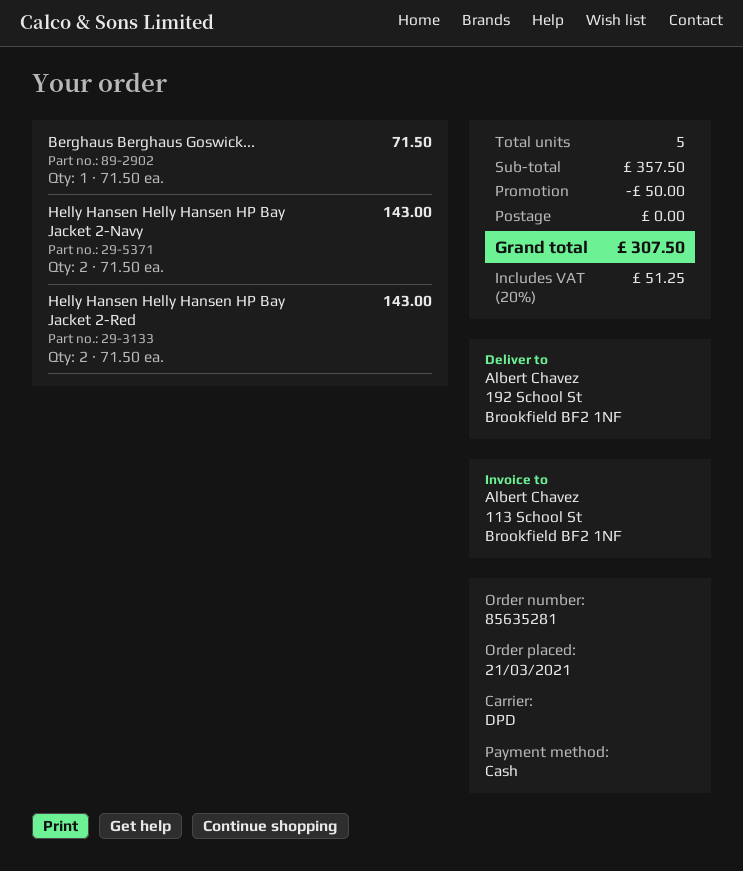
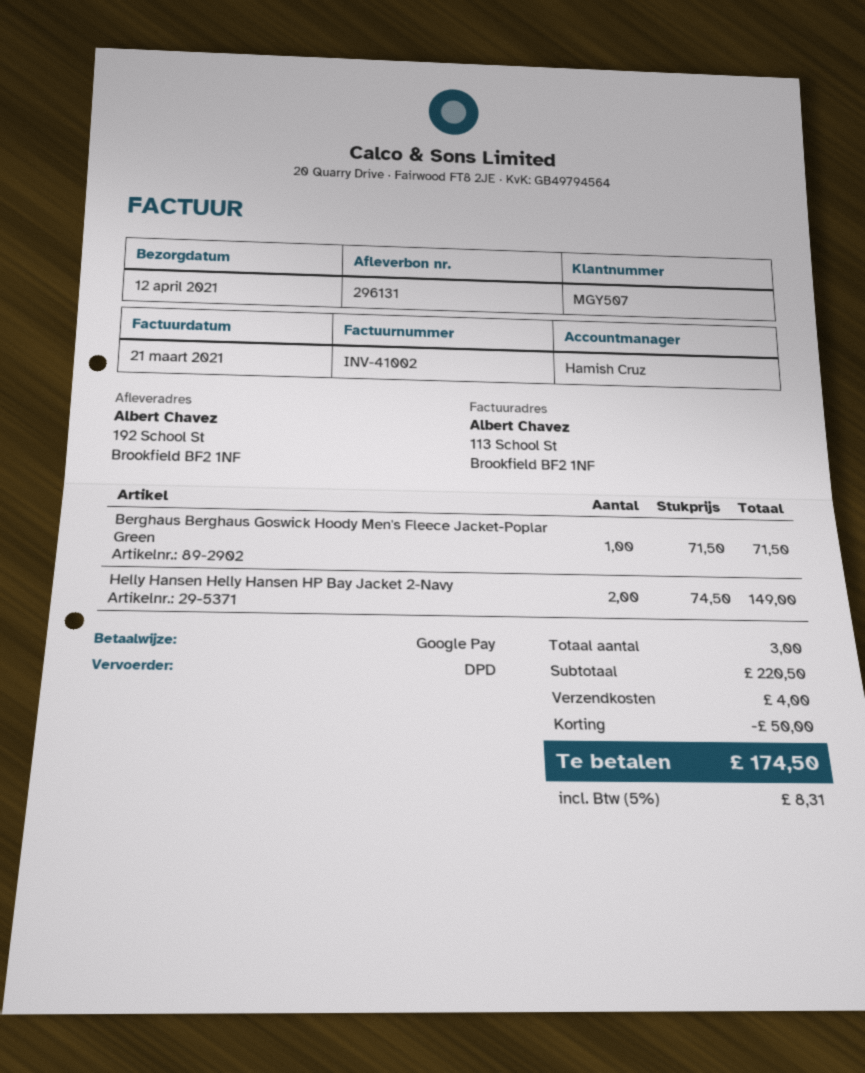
payment method: cash -> Google Pay
Helly Hansen Helly Hansen HP Bay Jacket 2-Navy: 2 x 71.50 = 143.00 -> 2 x 74.50 = 149.00
Helly Hansen Helly Hansen HP Bay Jacket 2-Red: 2 x 71.50 = 143.00 -> none
total quantity: 5 -> 3
subtotal: 357.50 -> 220.50
shipping: 0.00 -> 4.00
tax: 20% = 51.25 -> 5% = 8.31
total: 307.50 -> 174.50

